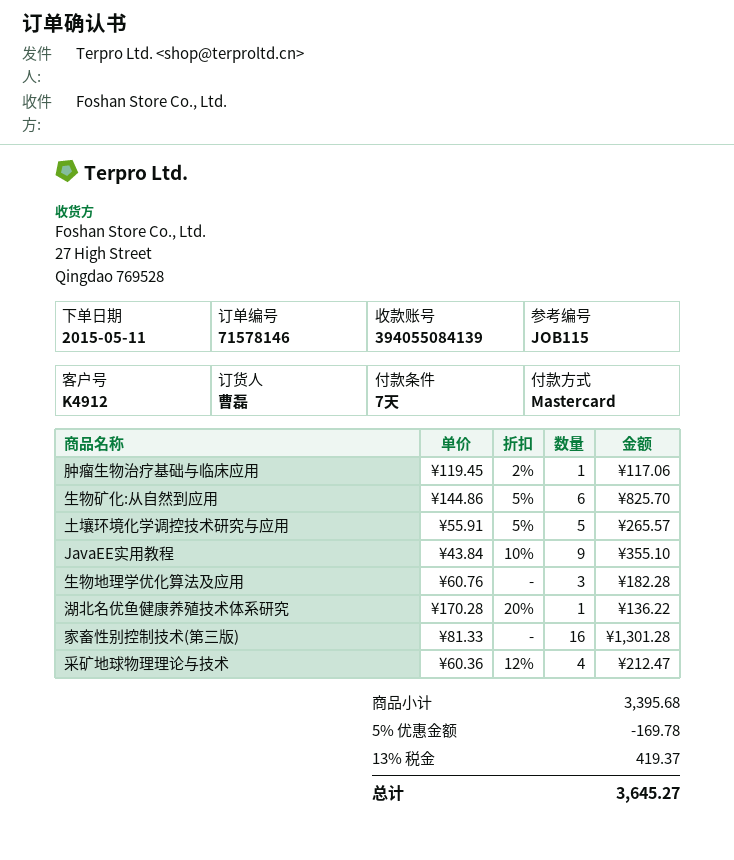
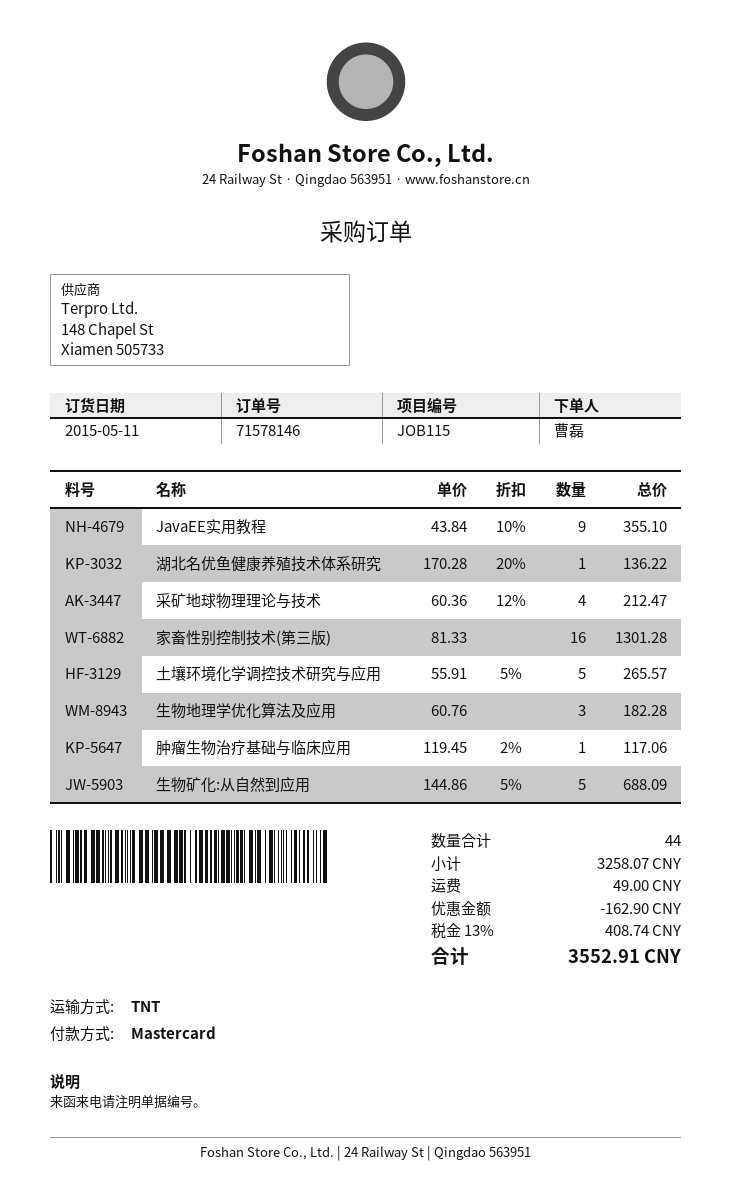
生物矿化:从自然到应用: 6 x 144.86 - 5% = 825.70 -> 5 x 144.86 - 5% = 688.09
subtotal: 3395.68 -> 3258.07
discount: 169.78 -> 162.90
shipping: none -> 49.00
tax: 13% = 419.37 -> 13% = 408.74
total: 3645.27 -> 3552.91

